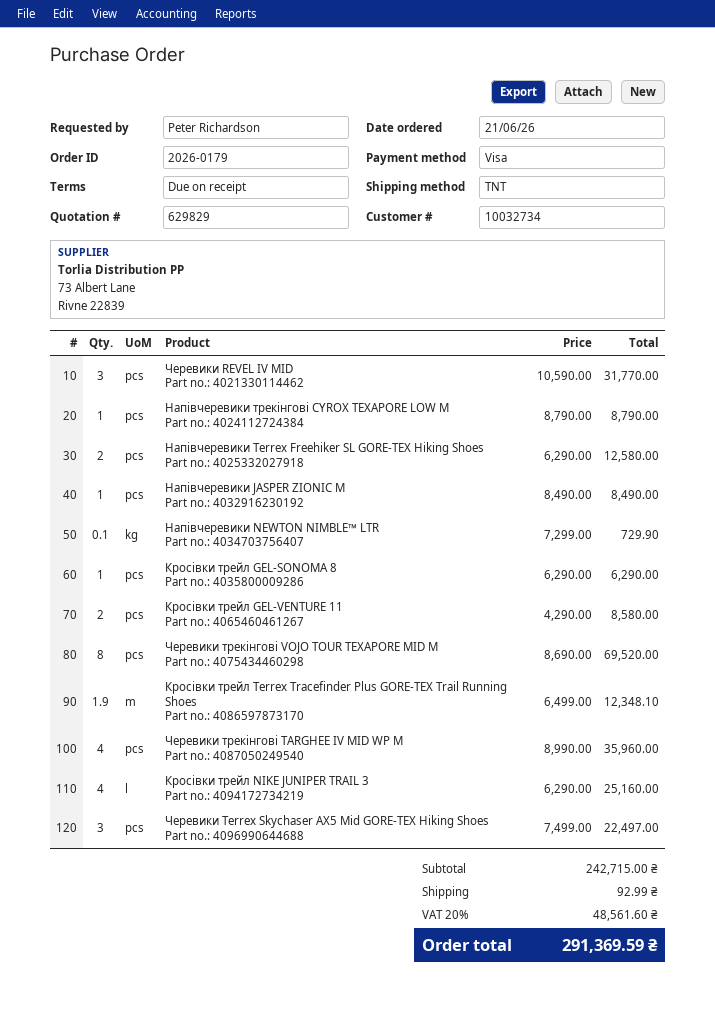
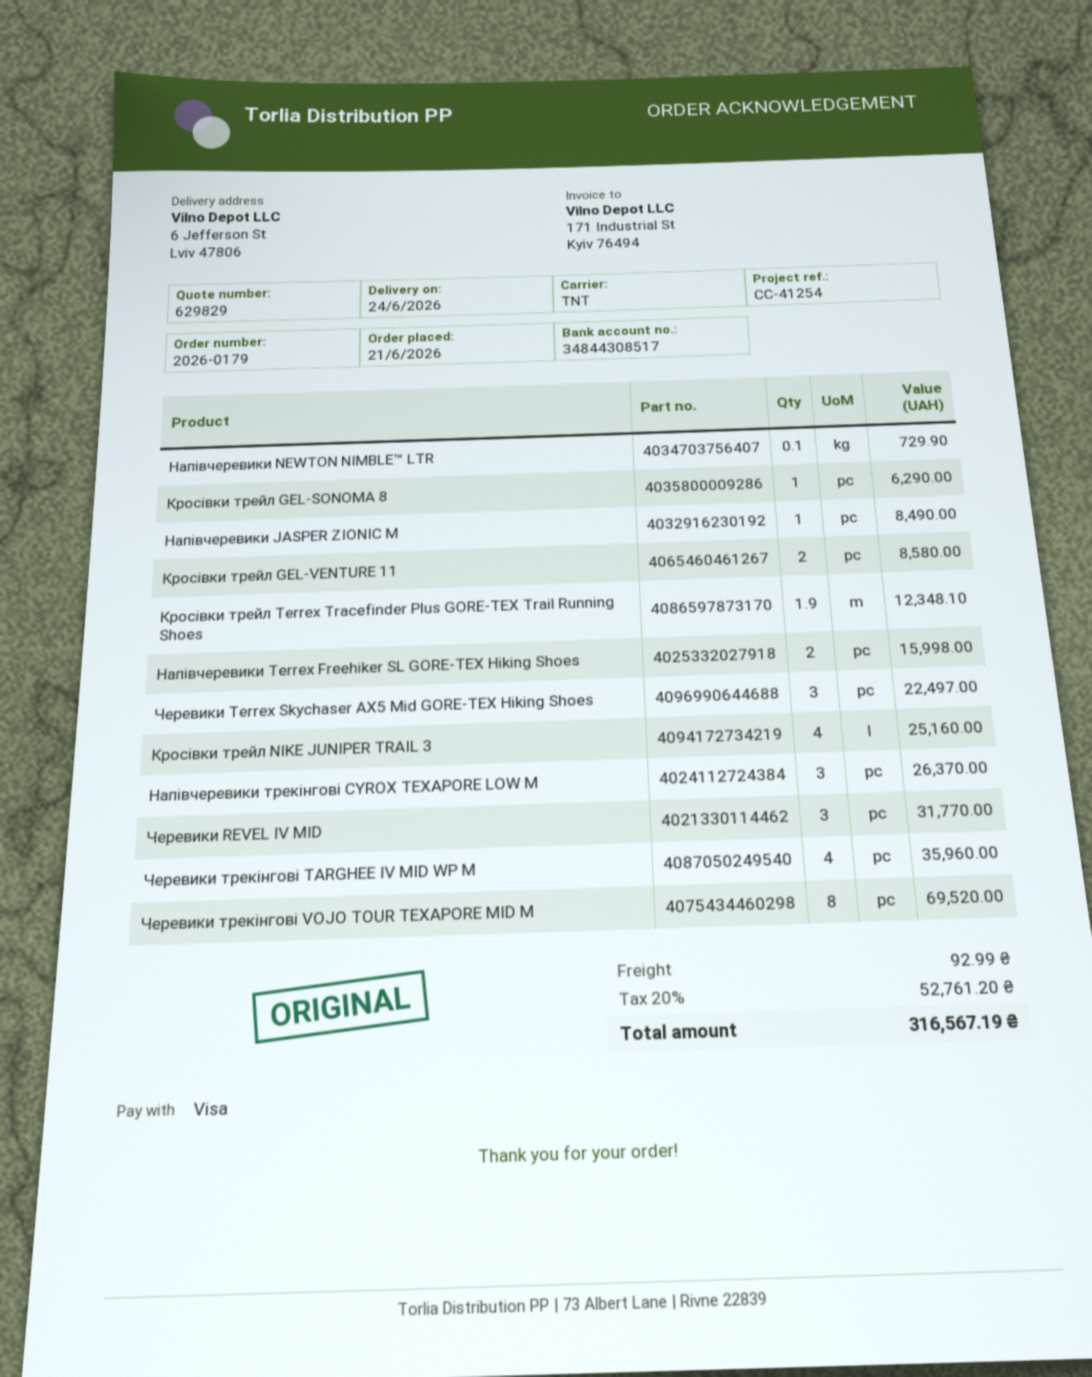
Напівчеревики трекінгові CYROX TEXAPORE LOW M: 1 for 8790.00 -> 3 for 26370.00
Напівчеревики Terrex Freehiker SL GORE-TEX Hiking Shoes: 2 for 12580.00 -> 2 for 15998.00
tax: 20% = 48561.60 -> 20% = 52761.20
total: 291369.59 -> 316567.19

